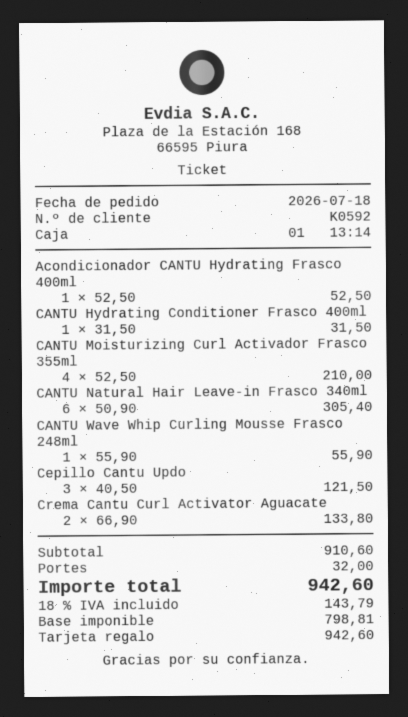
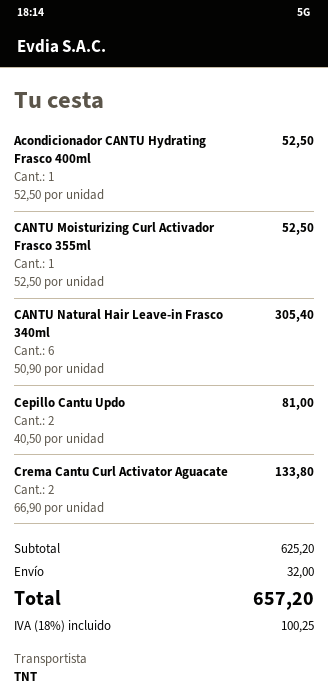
CANTU Hydrating Conditioner Frasco 400ml: 1 x 31.50 = 31.50 -> none
CANTU Moisturizing Curl Activador Frasco 355ml: 4 x 52.50 = 210.00 -> 1 x 52.50 = 52.50
CANTU Wave Whip Curling Mousse Frasco 248ml: 1 x 55.90 = 55.90 -> none
Cepillo Cantu Updo: 3 x 40.50 = 121.50 -> 2 x 40.50 = 81.00
subtotal: 910.60 -> 625.20
tax: 18% = 143.79 -> 18% = 100.25
total: 942.60 -> 657.20

